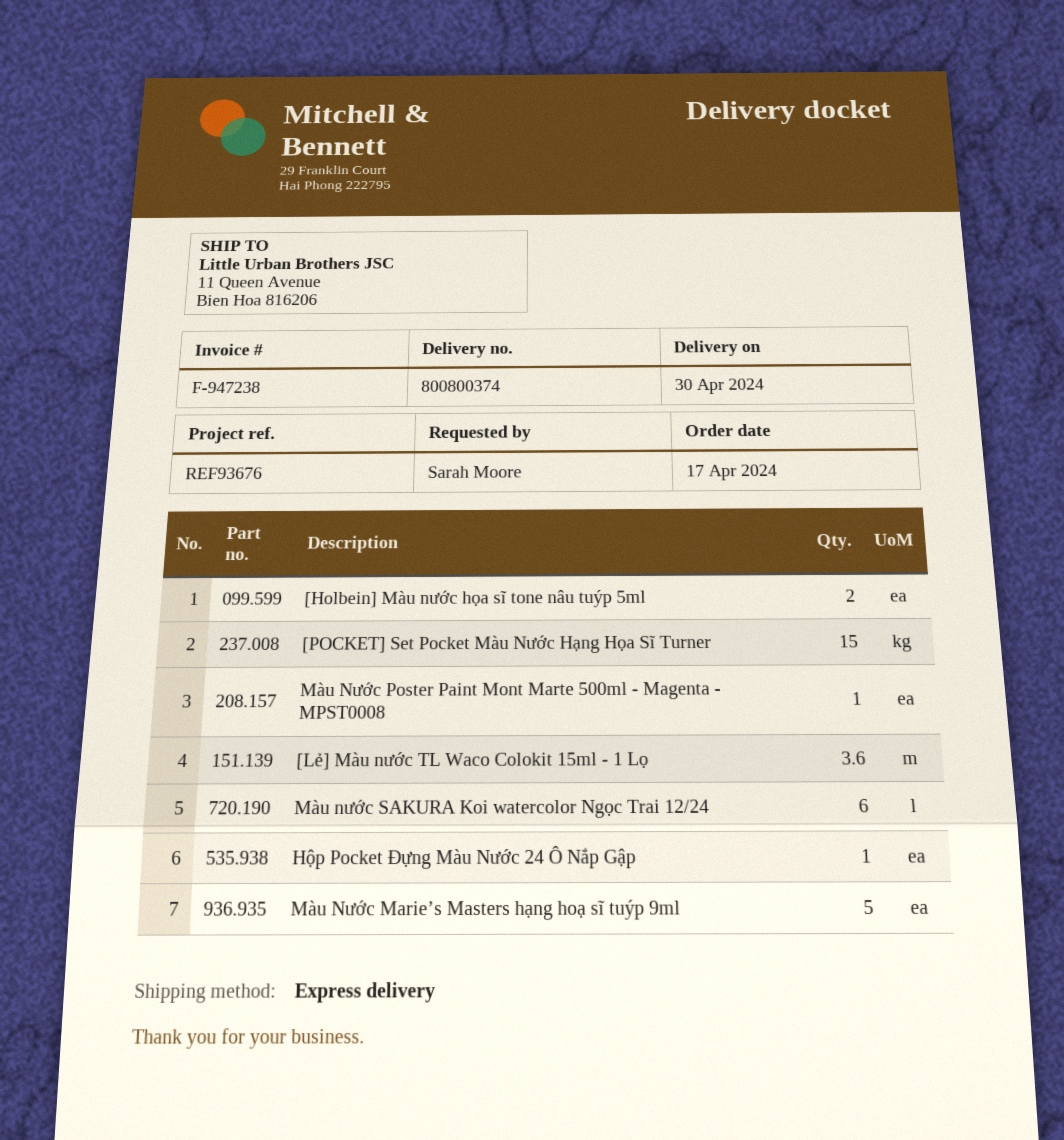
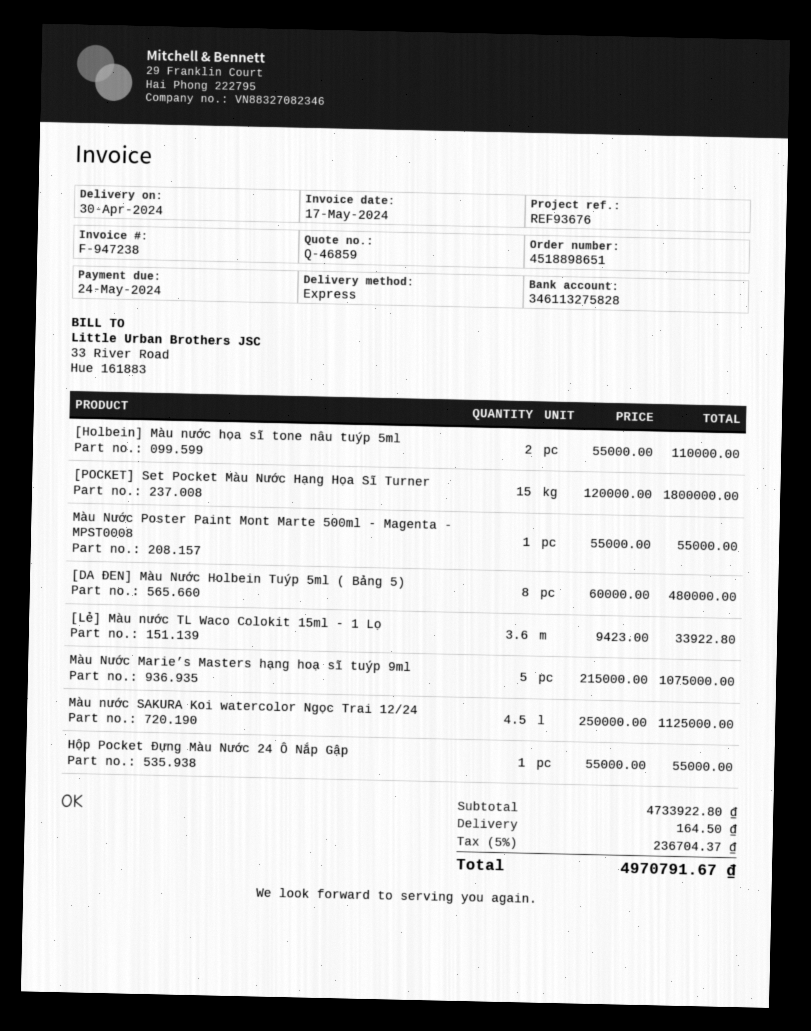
Màu nước SAKURA Koi watercolor Ngọc Trai 12/24: 6 -> 4.5
[DA ĐEN] Màu Nước Holbein Tuýp 5ml ( Bảng 5): none -> 8

